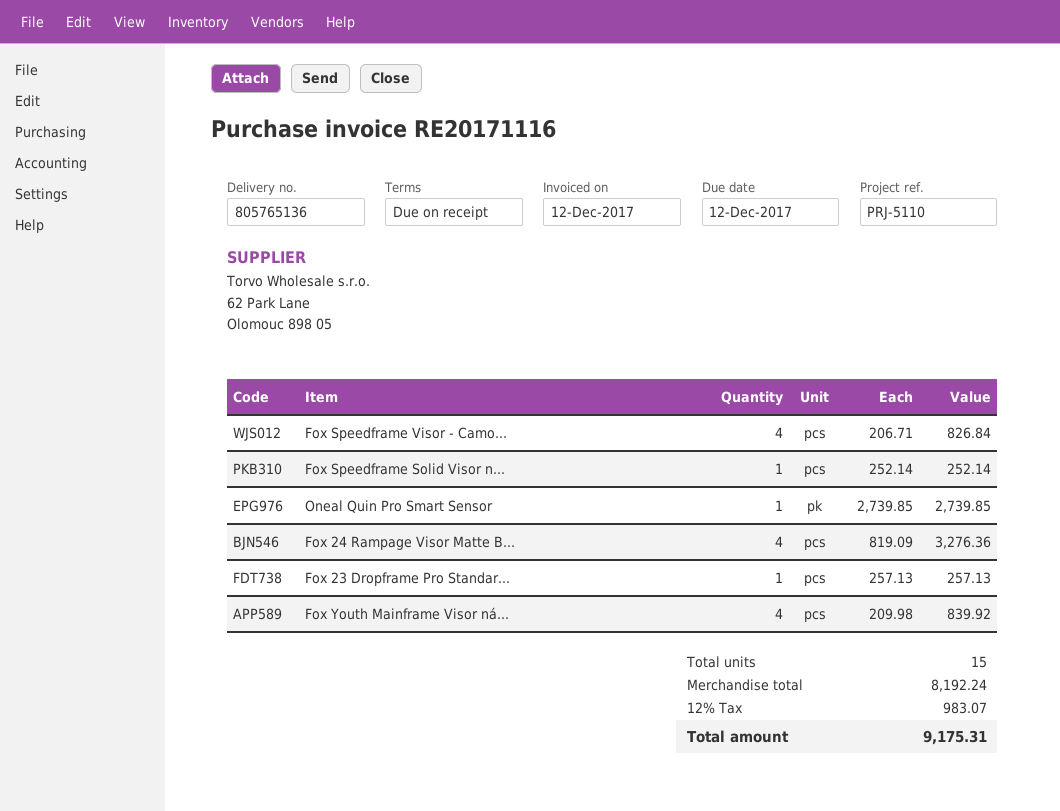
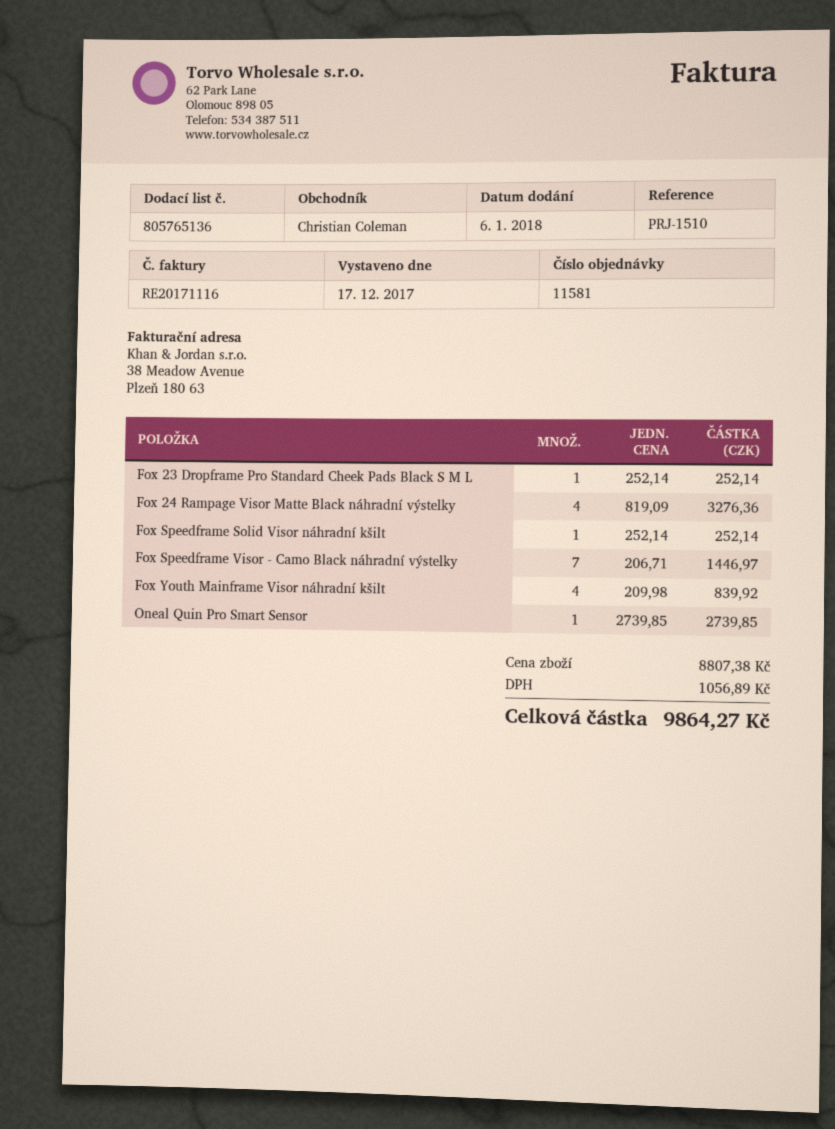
invoice date: 2017-12-12 -> 2017-12-17
reference: PRJ-5110 -> PRJ-1510
Fox Speedframe Visor - Camo...: 4 x 206.71 = 826.84 -> 7 x 206.71 = 1446.97
Fox 23 Dropframe Pro Standar...: 1 x 257.13 = 257.13 -> 1 x 252.14 = 252.14
subtotal: 8192.24 -> 8807.38
tax: 983.07 -> 1056.89
total: 9175.31 -> 9864.27

